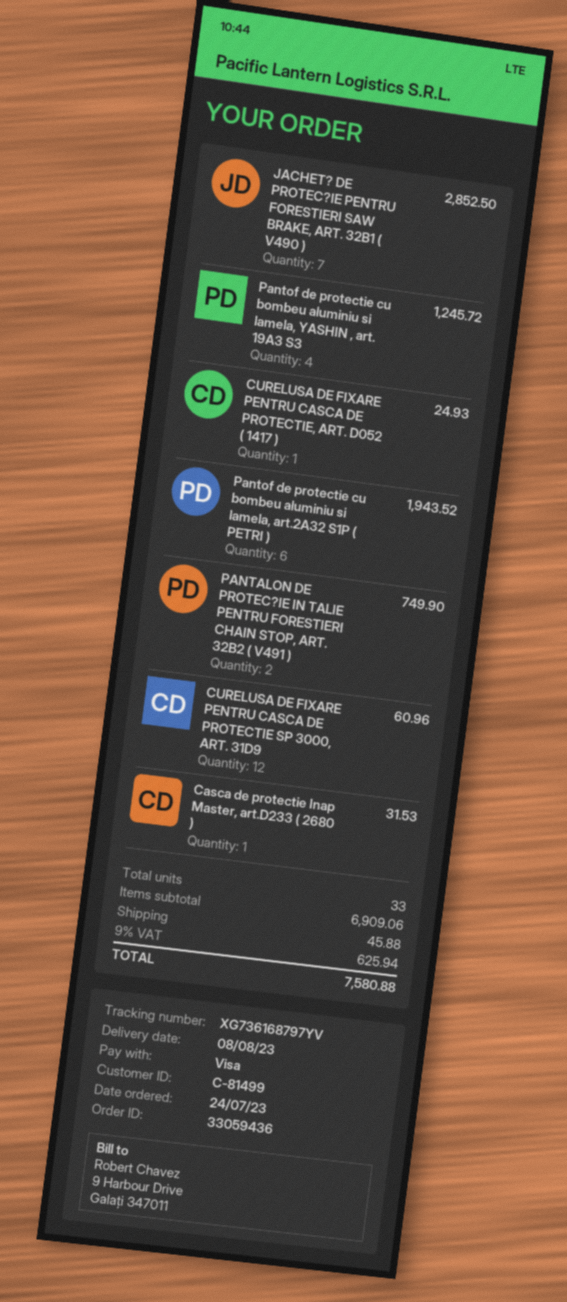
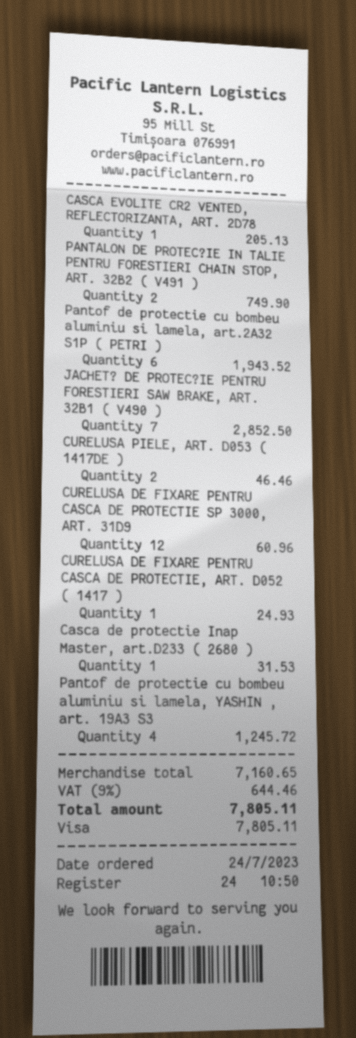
CASCA EVOLITE CR2 VENTED, REFLECTORIZANTA, ART. 2D78: none -> 1 for 205.13
CURELUSA PIELE, ART. D053 ( 1417DE ): none -> 2 for 46.46
subtotal: 6909.06 -> 7160.65
shipping: 45.88 -> none
tax: 9% = 625.94 -> 9% = 644.46
total: 7580.88 -> 7805.11

